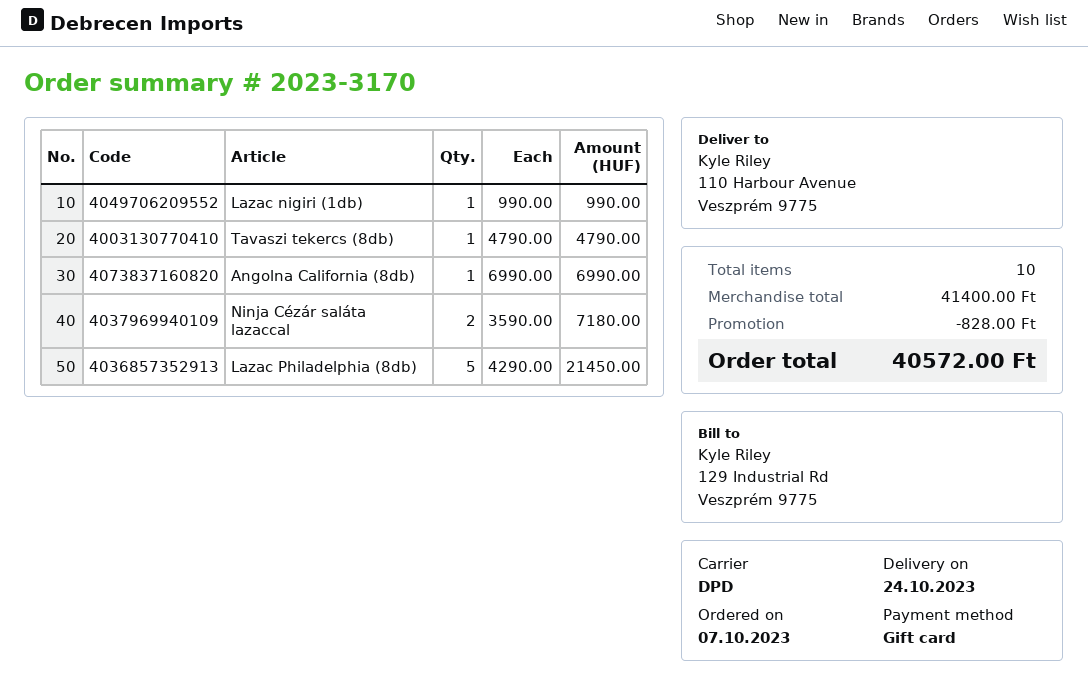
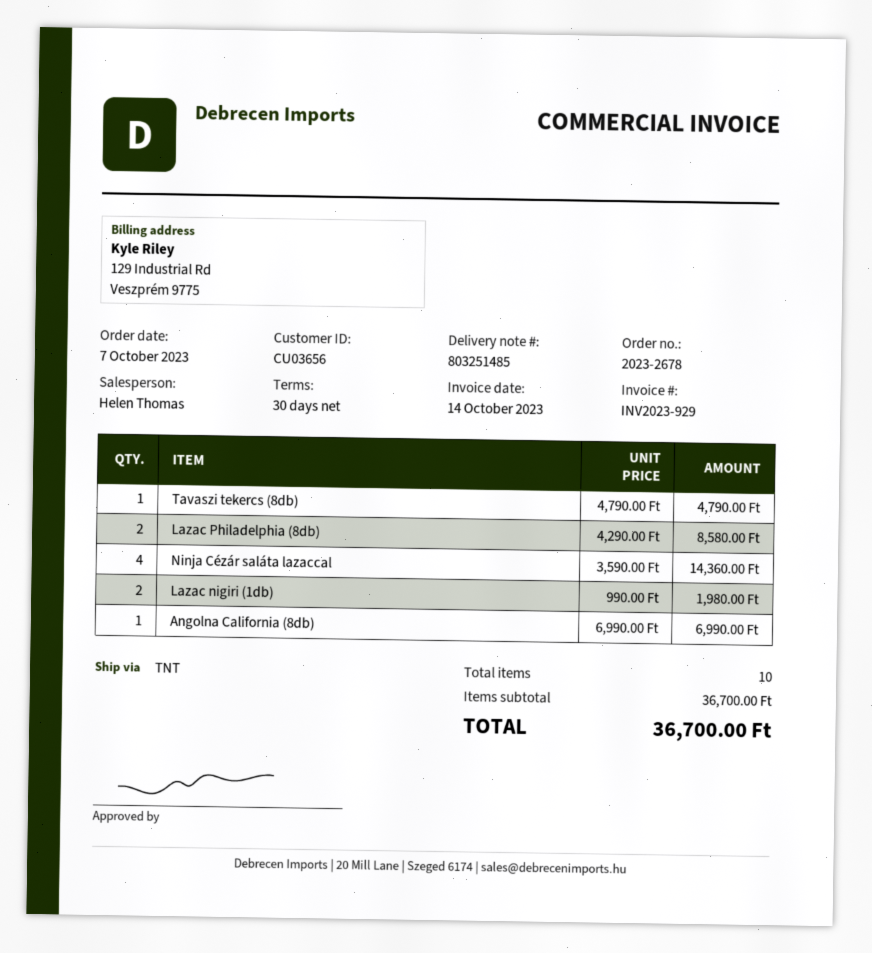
order number: 2023-3170 -> 2023-2678
shipping method: DPD -> TNT
Lazac nigiri (1db): 1 x 990.00 = 990.00 -> 2 x 990.00 = 1980.00
Ninja Cézár saláta lazaccal: 2 x 3590.00 = 7180.00 -> 4 x 3590.00 = 14360.00
Lazac Philadelphia (8db): 5 x 4290.00 = 21450.00 -> 2 x 4290.00 = 8580.00
subtotal: 41400.00 -> 36700.00
discount: 828.00 -> none
total: 40572.00 -> 36700.00

